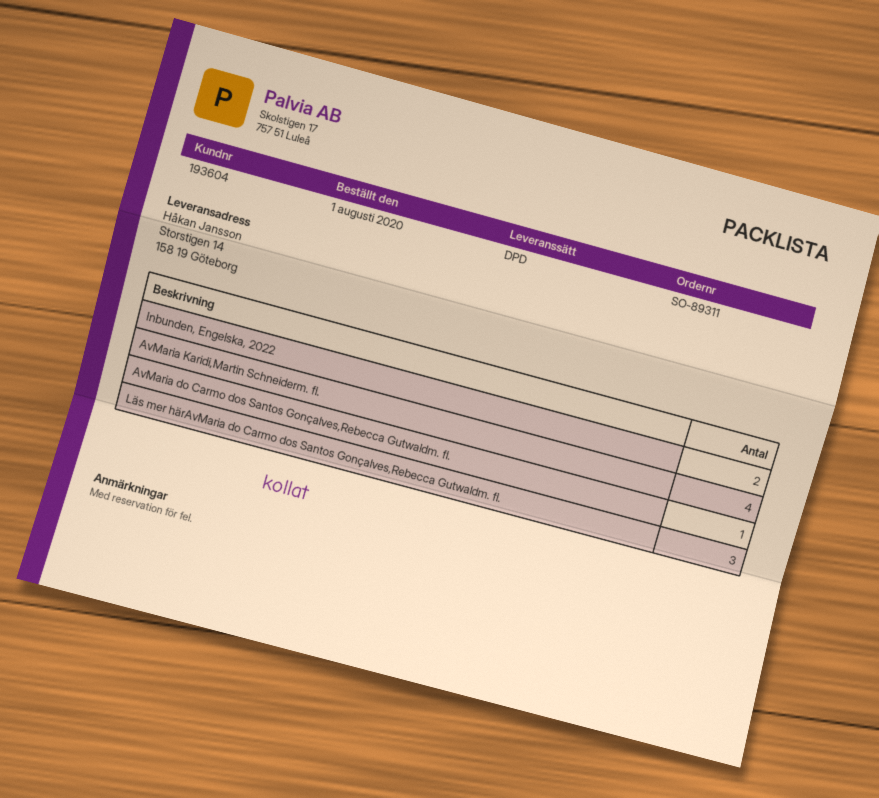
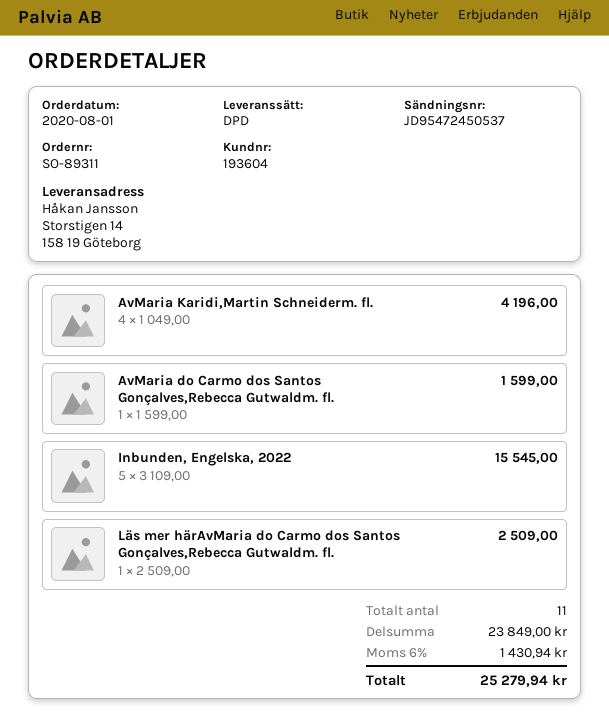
Inbunden, Engelska, 2022: 2 -> 5
Läs mer härAvMaria do Carmo dos Santos Gonçalves,Rebecca Gutwaldm. fl.: 3 -> 1

